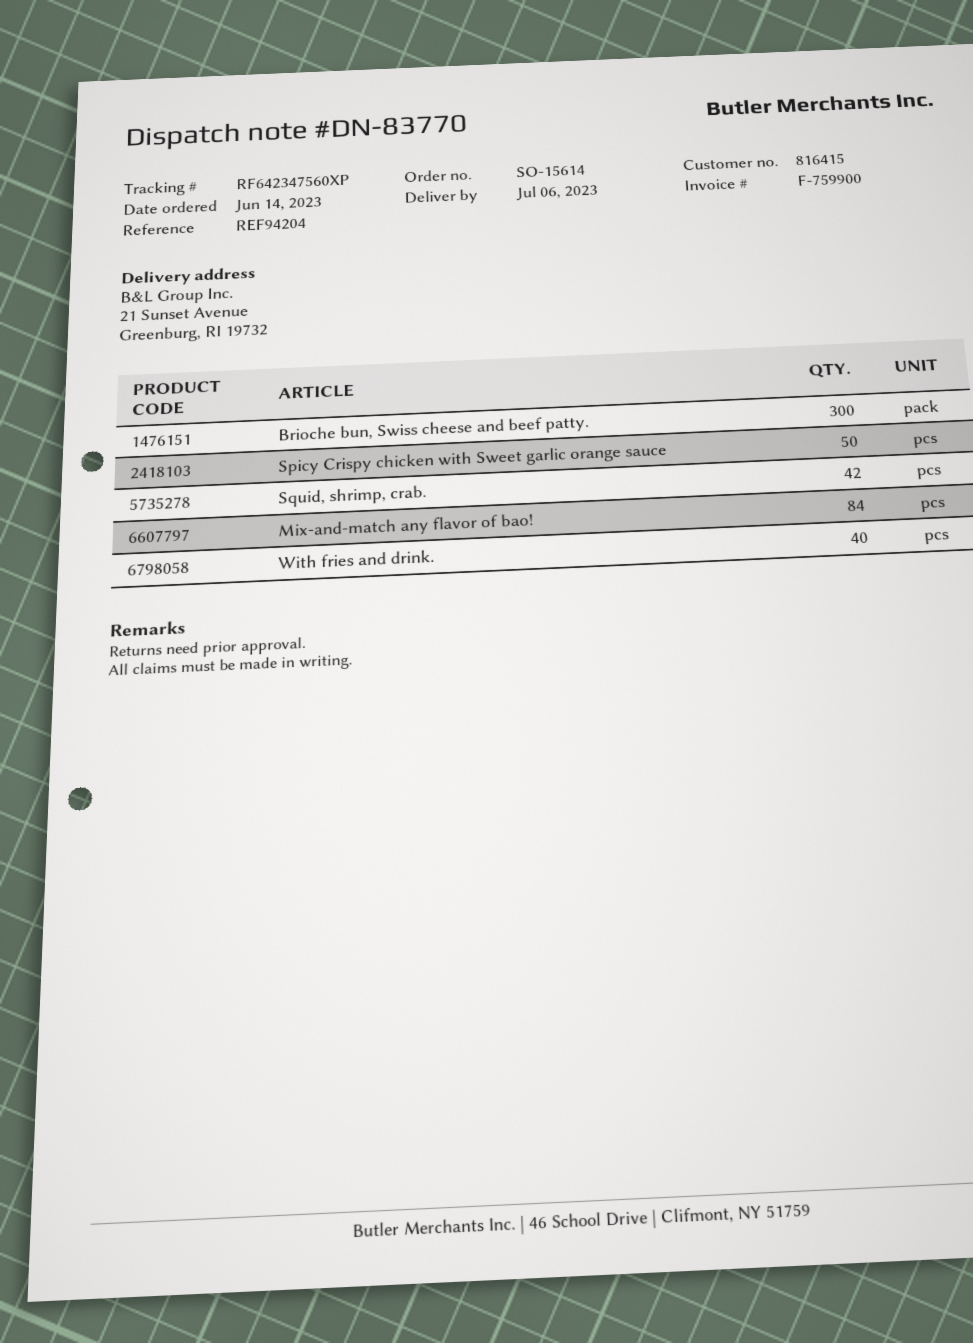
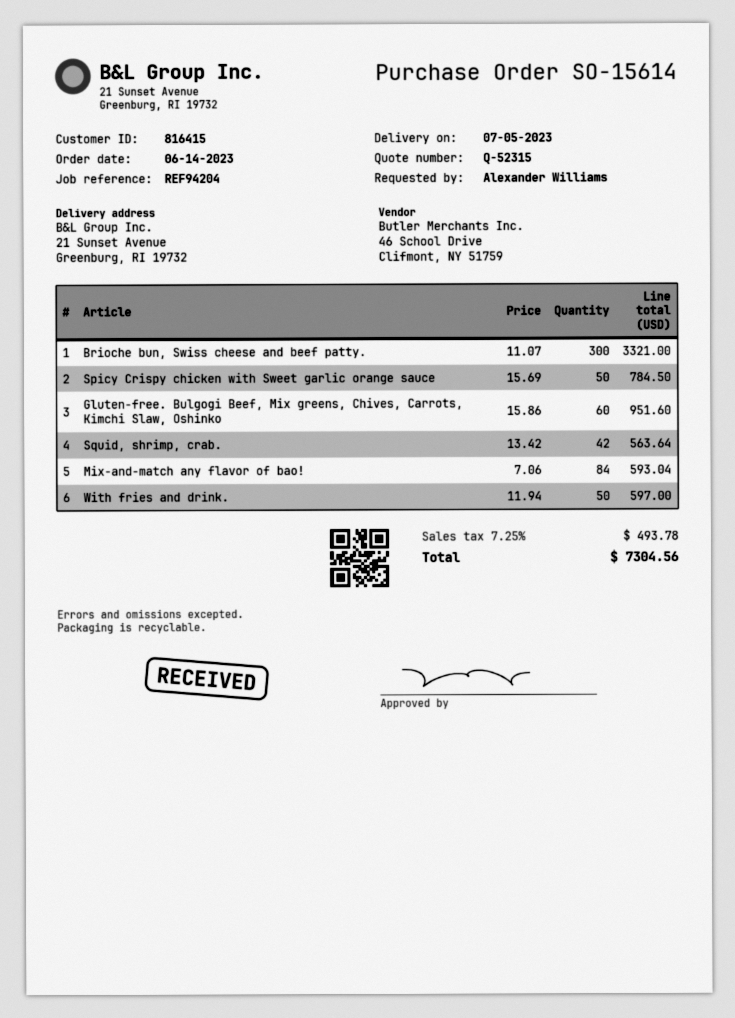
delivery date: 2023-07-06 -> 2023-07-05
With fries and drink.: 40 -> 50
Gluten-free. Bulgogi Beef, Mix greens, Chives, Carrots, Kimchi Slaw, Oshinko: none -> 60

